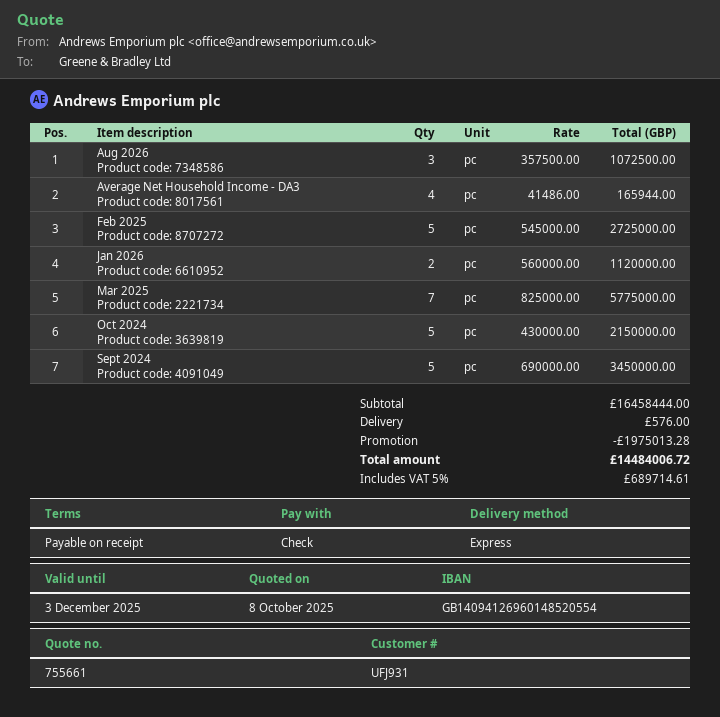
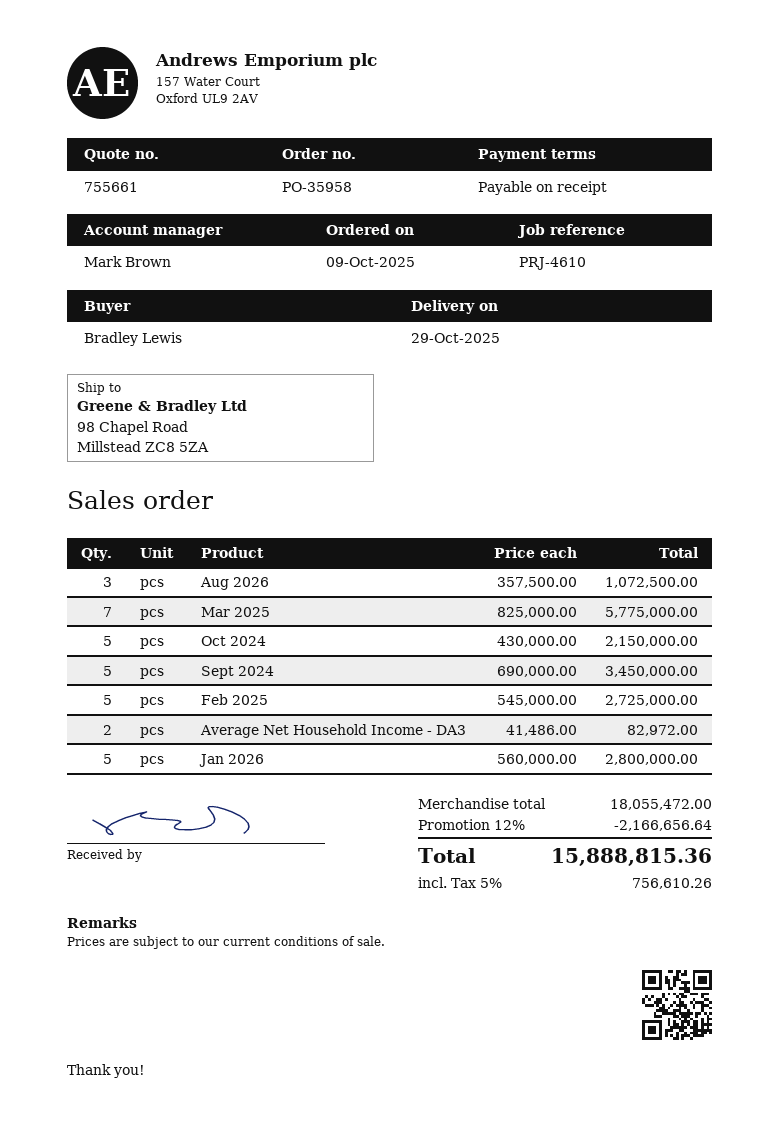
Average Net Household Income - DA3: 4 x 41486.00 = 165944.00 -> 2 x 41486.00 = 82972.00
Jan 2026: 2 x 560000.00 = 1120000.00 -> 5 x 560000.00 = 2800000.00
subtotal: 16458444.00 -> 18055472.00
discount: 1975013.28 -> 2166656.64
shipping: 576.00 -> none
tax: 5% = 689714.61 -> 5% = 756610.26
total: 14484006.72 -> 15888815.36

